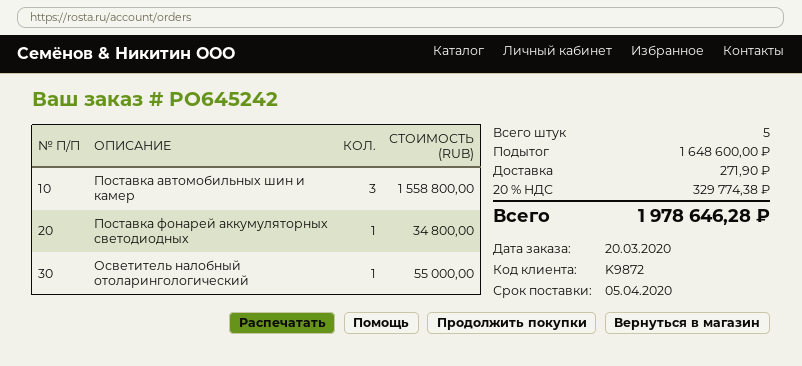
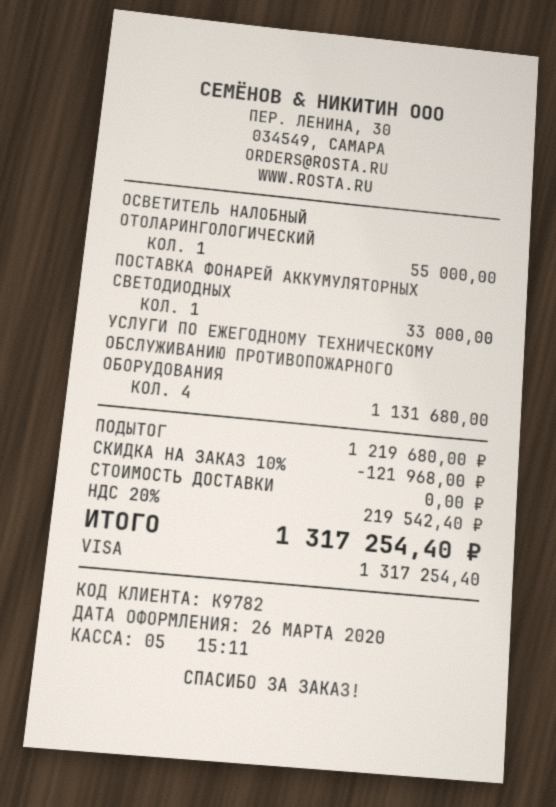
order date: 2020-03-20 -> 2020-03-26
customer number: K9872 -> K9782
Поставка автомобильных шин и камер: 3 for 1558800.00 -> none
Поставка фонарей аккумуляторных светодиодных: 1 for 34800.00 -> 1 for 33000.00
УСЛУГИ ПО ЕЖЕГОДНОМУ ТЕХНИЧЕСКОМУ ОБСЛУЖИВАНИЮ ПРОТИВОПОЖАРНОГО ОБОРУДОВАНИЯ: none -> 4 for 1131680.00
subtotal: 1648600.00 -> 1219680.00
discount: none -> 10% = 121968.00
shipping: 271.90 -> 0.00
tax: 20% = 329774.38 -> 20% = 219542.40
total: 1978646.28 -> 1317254.40

